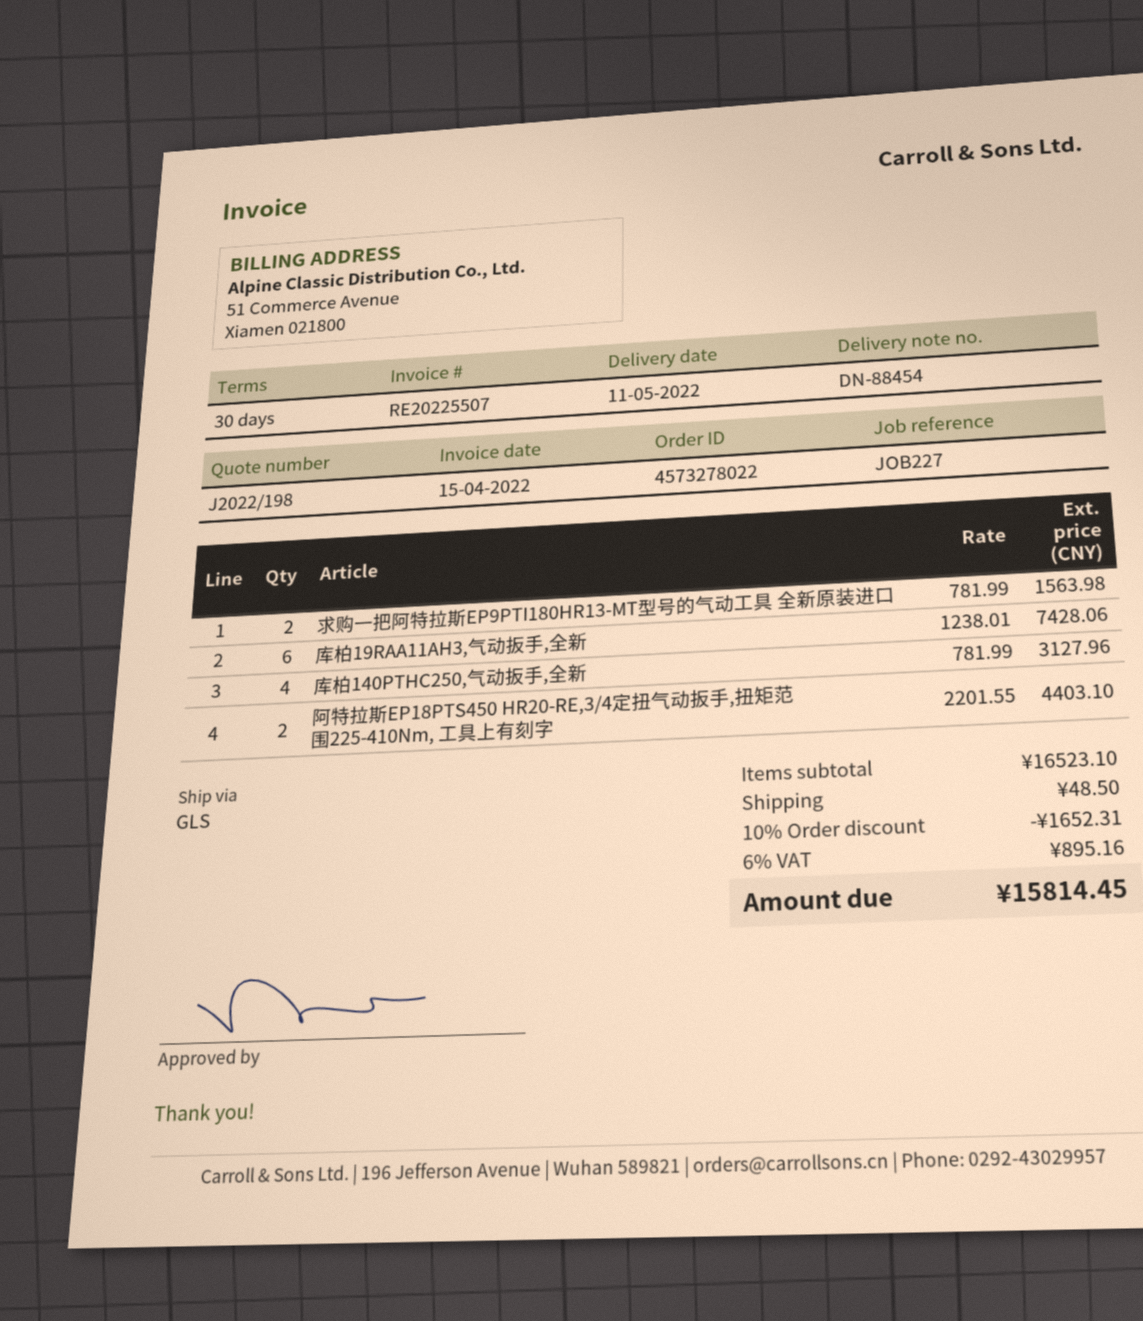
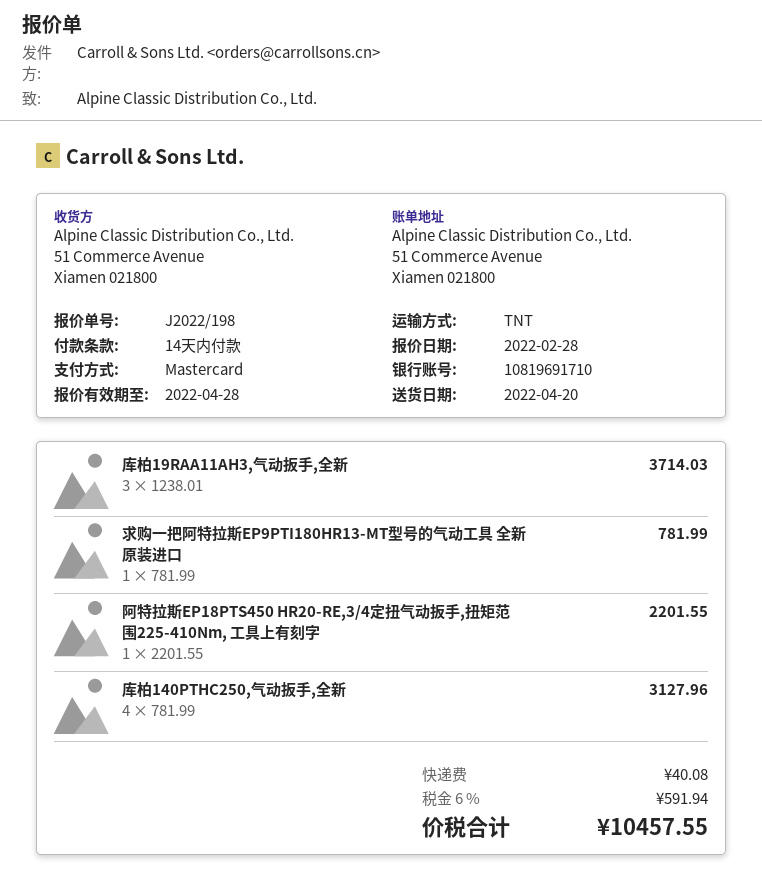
delivery date: 2022-05-11 -> 2022-04-20
payment terms: 30 days -> 14 days
shipping method: GLS -> TNT
求购一把阿特拉斯EP9PTI180HR13-MT型号的气动工具 全新原装进口: 2 x 781.99 = 1563.98 -> 1 x 781.99 = 781.99
库柏19RAA11AH3,气动扳手,全新: 6 x 1238.01 = 7428.06 -> 3 x 1238.01 = 3714.03
阿特拉斯EP18PTS450 HR20-RE,3/4定扭气动扳手,扭矩范围225-410Nm, 工具上有刻字: 2 x 2201.55 = 4403.10 -> 1 x 2201.55 = 2201.55
discount: 10% = 1652.31 -> none
shipping: 48.50 -> 40.08
tax: 6% = 895.16 -> 6% = 591.94
total: 15814.45 -> 10457.55

